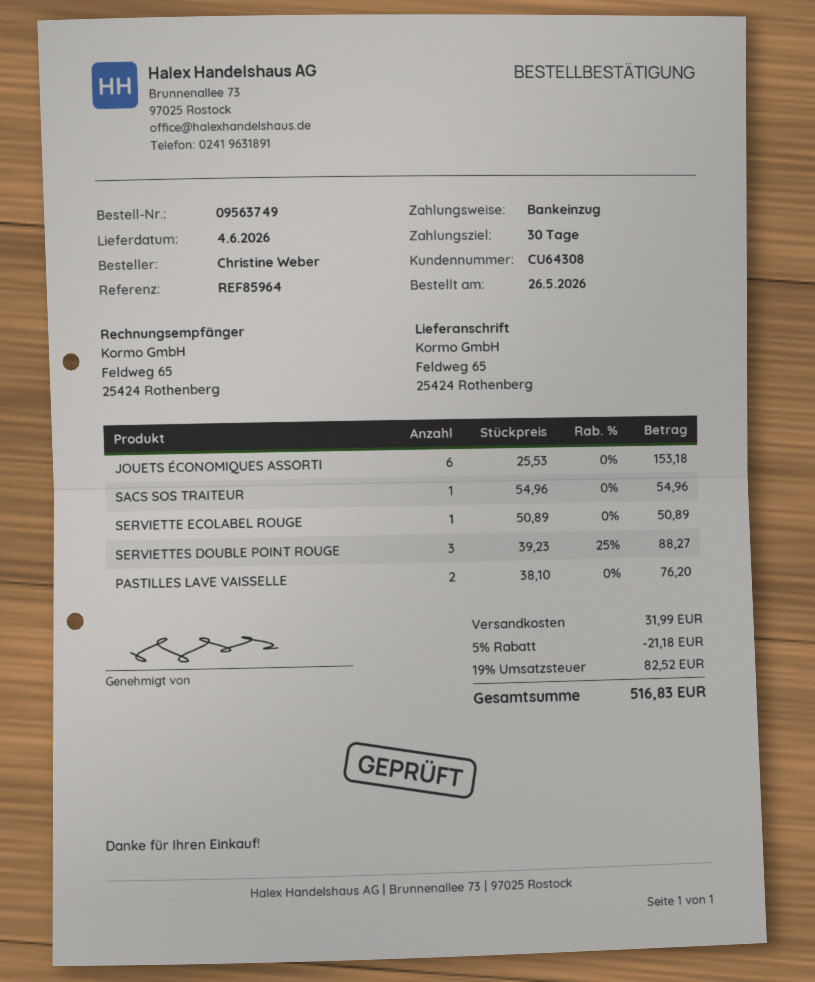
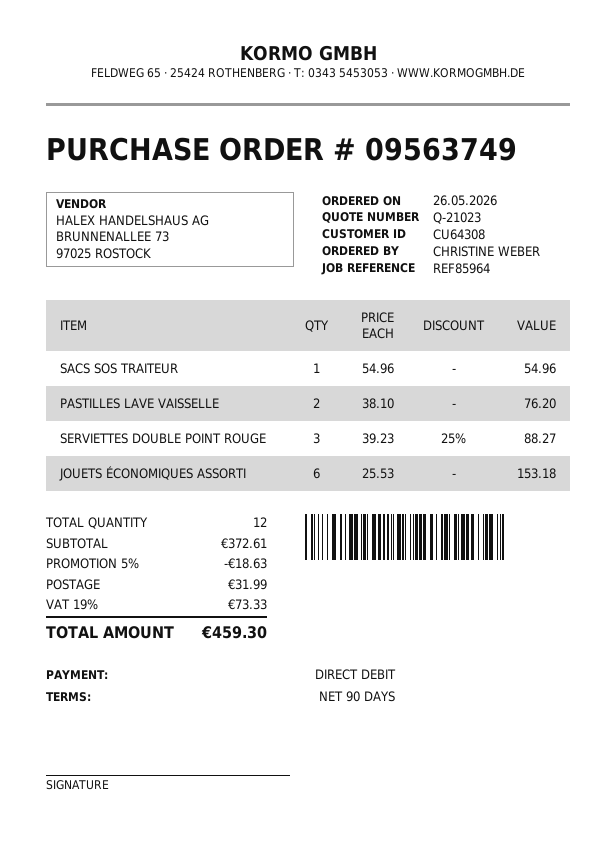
payment terms: 30 days -> 90 days
SERVIETTE ECOLABEL ROUGE: 1 x 50.89 = 50.89 -> none
discount: 5% = 21.18 -> 5% = 18.63
tax: 19% = 82.52 -> 19% = 73.33
total: 516.83 -> 459.30

